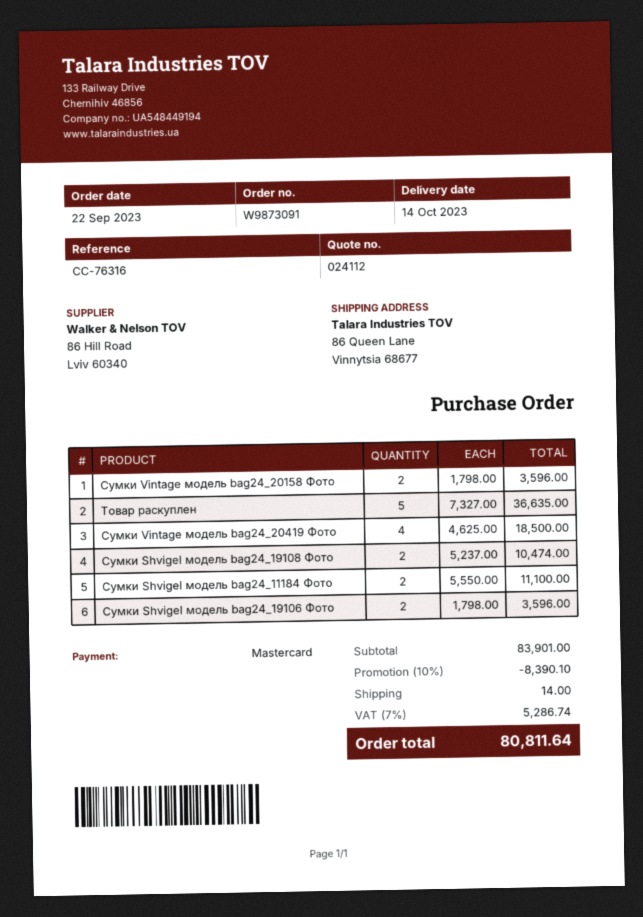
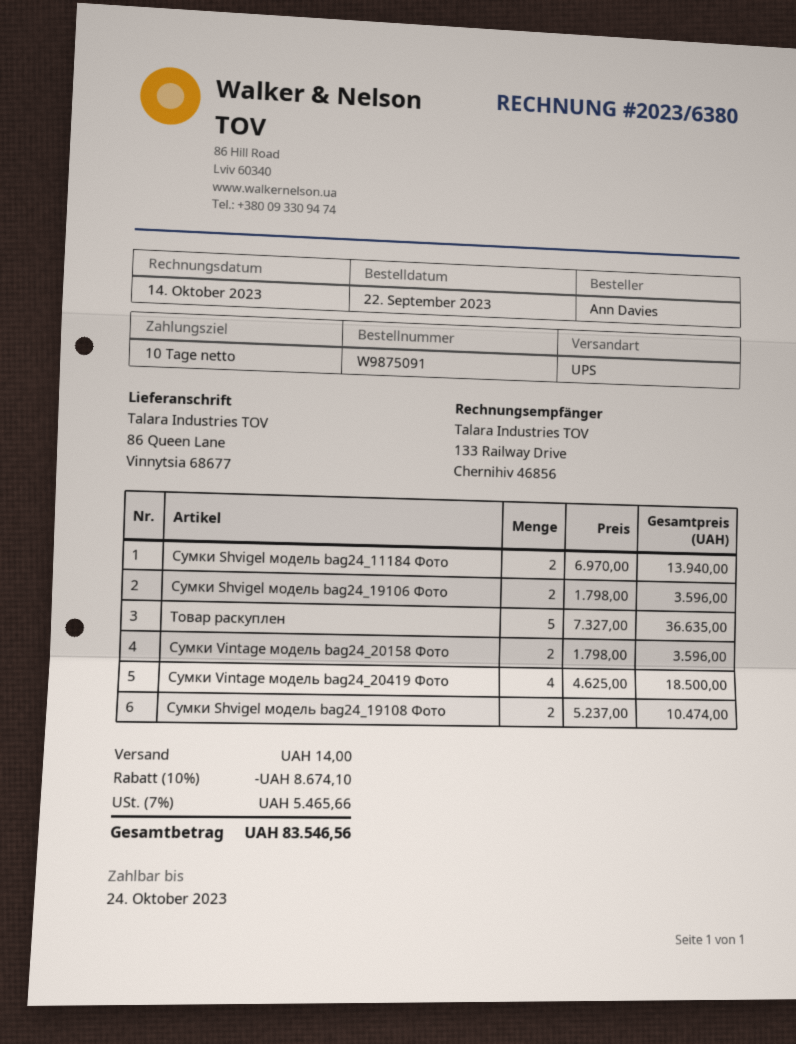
order number: W9873091 -> W9875091
Сумки Shvigel модель bag24_11184 Фото: 2 x 5550.00 = 11100.00 -> 2 x 6970.00 = 13940.00
discount: 10% = 8390.10 -> 10% = 8674.10
tax: 7% = 5286.74 -> 7% = 5465.66
total: 80811.64 -> 83546.56

